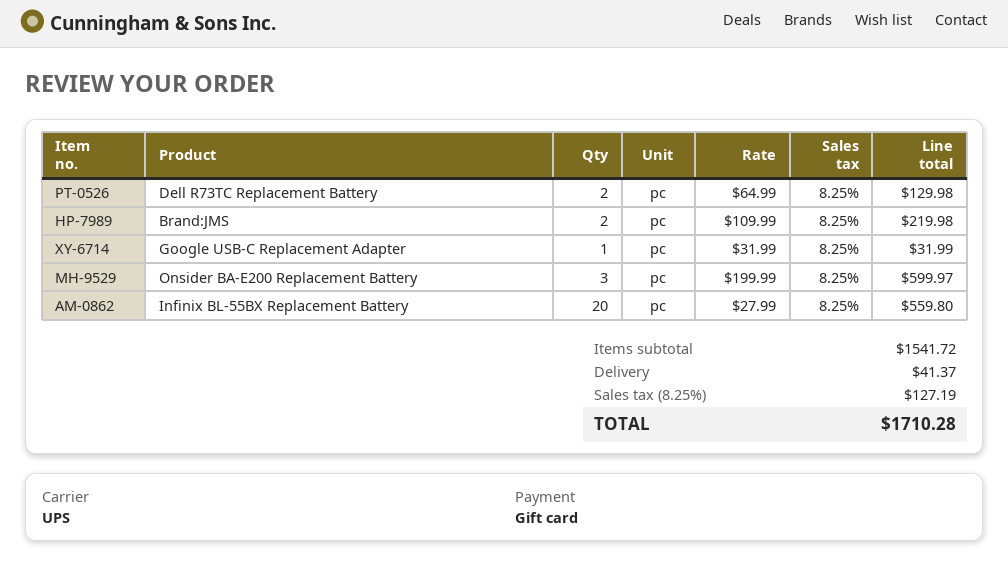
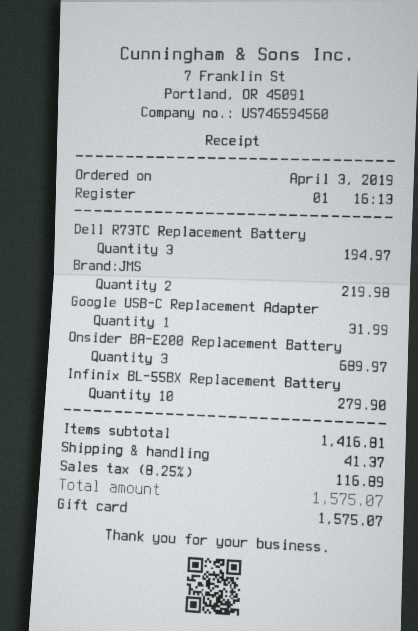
Dell R73TC Replacement Battery: 2 for 129.98 -> 3 for 194.97
Onsider BA-E200 Replacement Battery: 3 for 599.97 -> 3 for 689.97
Infinix BL-55BX Replacement Battery: 20 for 559.80 -> 10 for 279.90
subtotal: 1541.72 -> 1416.81
tax: 8.25% = 127.19 -> 8.25% = 116.89
total: 1710.28 -> 1575.07

